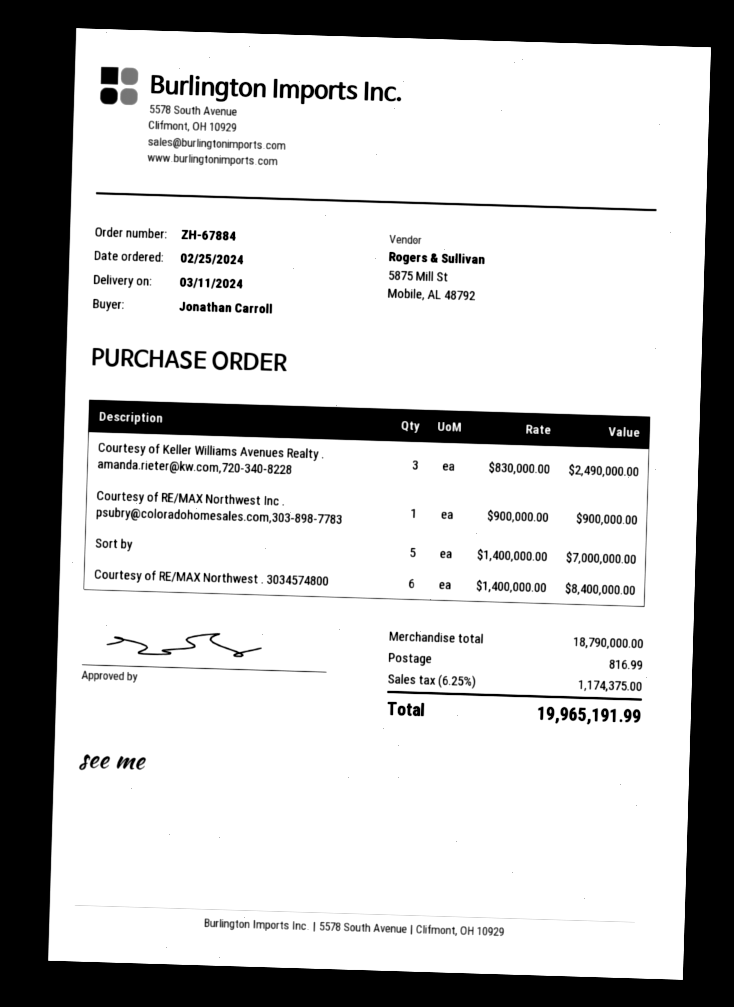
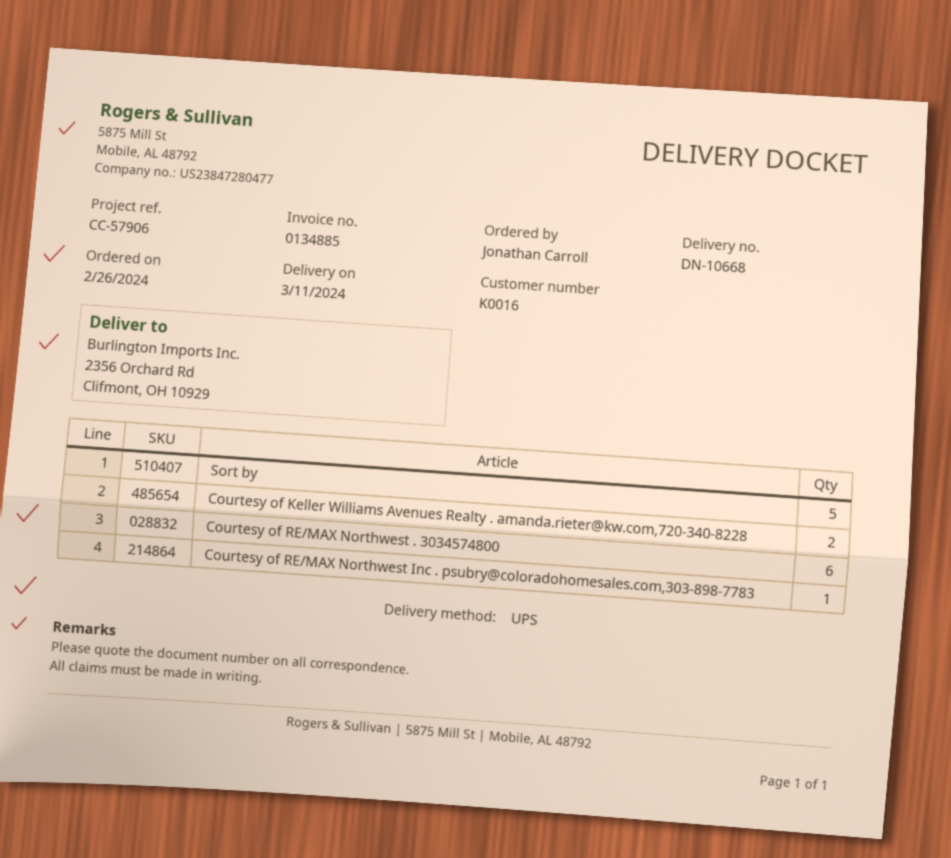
order date: 2024-02-25 -> 2024-02-26
Courtesy of Keller Williams Avenues Realty . amanda.rieter@kw.com,720-340-8228: 3 -> 2

